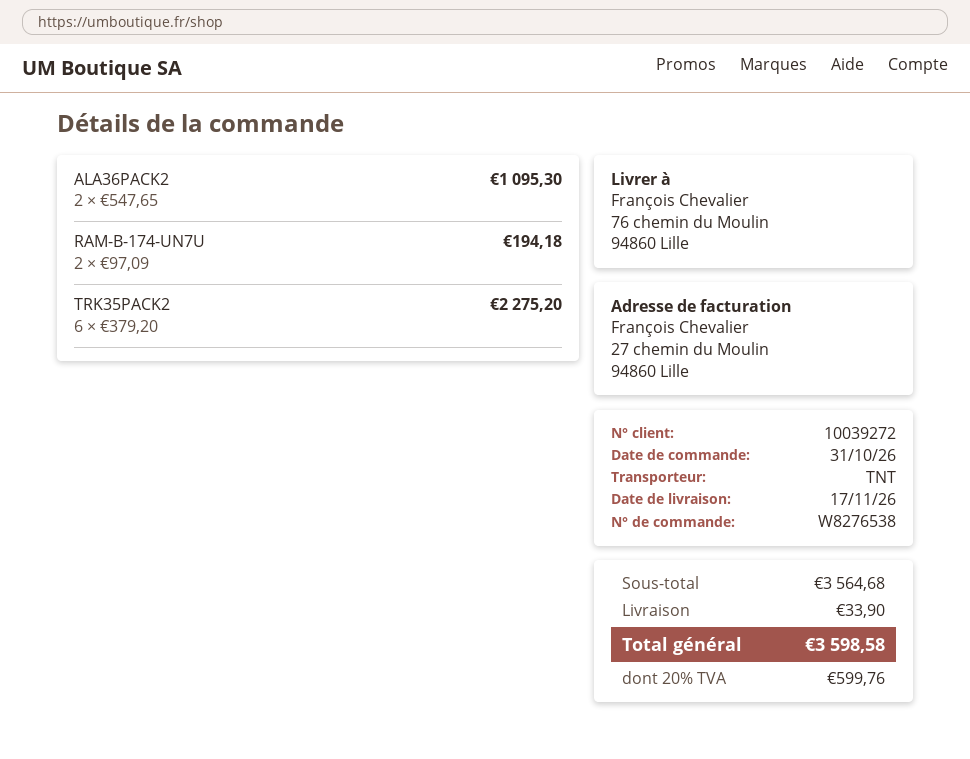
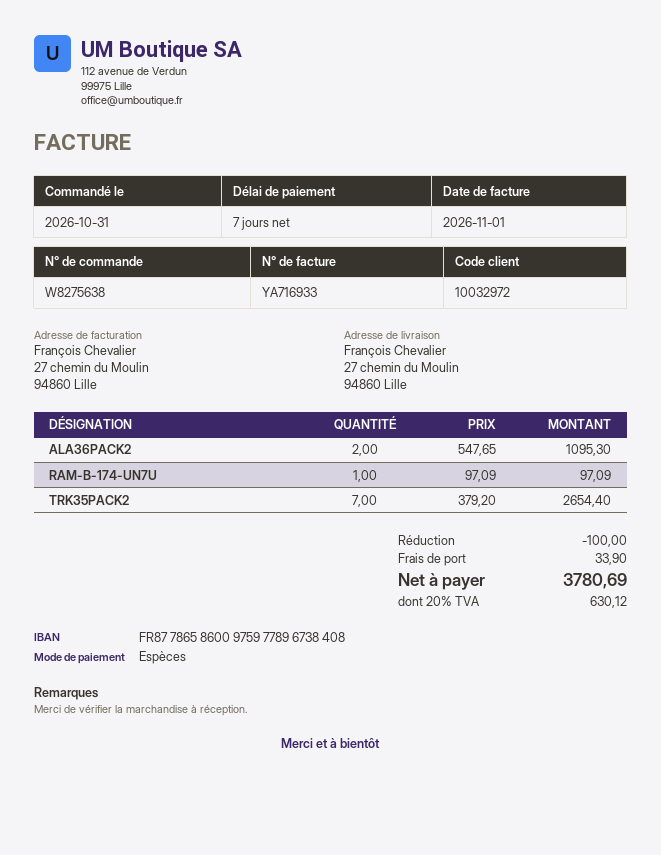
order number: W8276538 -> W8275638
customer number: 10039272 -> 10032972
ship to: 76 chemin du Moulin, 94860 Lille -> 27 chemin du Moulin, 94860 Lille
RAM-B-174-UN7U: 2 x 97.09 = 194.18 -> 1 x 97.09 = 97.09
TRK35PACK2: 6 x 379.20 = 2275.20 -> 7 x 379.20 = 2654.40
discount: none -> 100.00
tax: 20% = 599.76 -> 20% = 630.12
total: 3598.58 -> 3780.69

